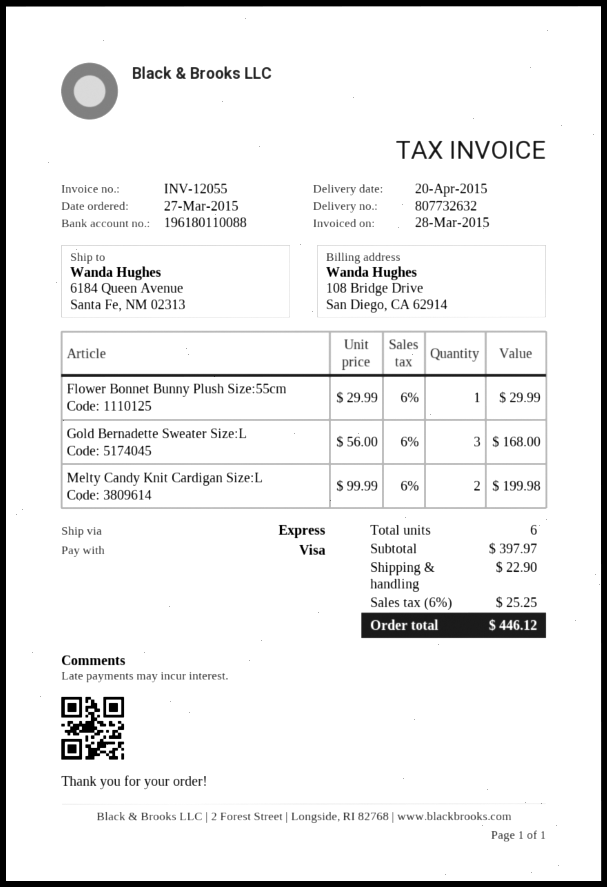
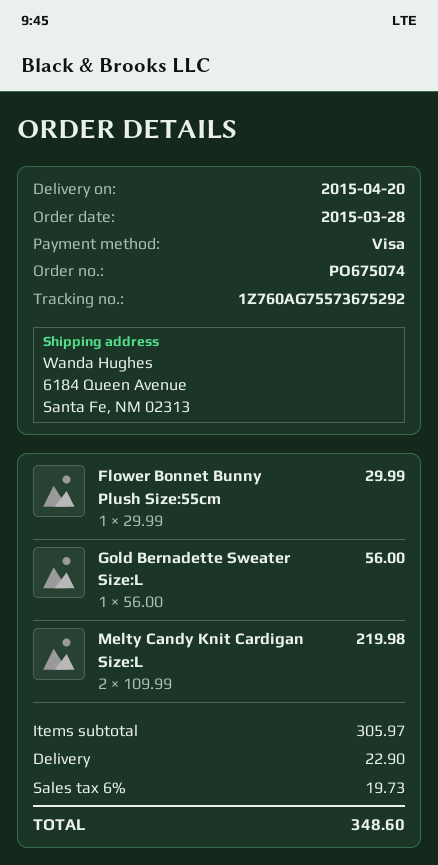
order date: 2015-03-27 -> 2015-03-28
Gold Bernadette Sweater Size:L: 3 x 56.00 = 168.00 -> 1 x 56.00 = 56.00
Melty Candy Knit Cardigan Size:L: 2 x 99.99 = 199.98 -> 2 x 109.99 = 219.98
subtotal: 397.97 -> 305.97
tax: 6% = 25.25 -> 6% = 19.73
total: 446.12 -> 348.60

